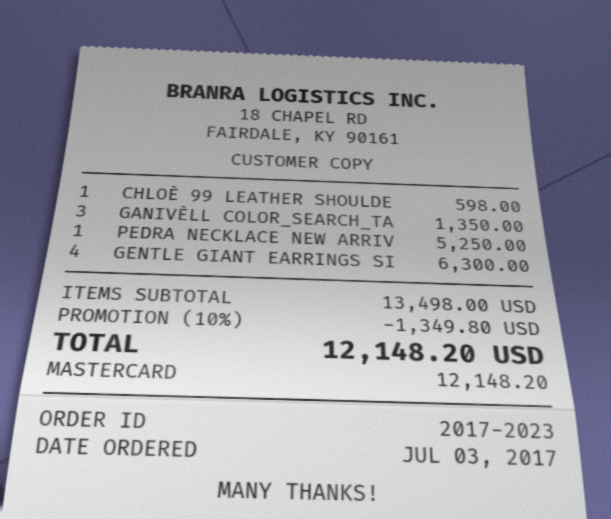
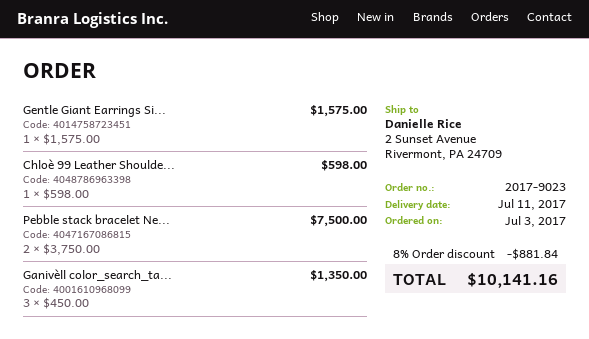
order number: 2017-2023 -> 2017-9023
PEDRA NECKLACE NEW ARRIV: 1 for 5250.00 -> none
GENTLE GIANT EARRINGS SI: 4 for 6300.00 -> 1 for 1575.00
Pebble stack bracelet Ne...: none -> 2 for 7500.00
discount: 10% = 1349.80 -> 8% = 881.84
total: 12148.20 -> 10141.16

